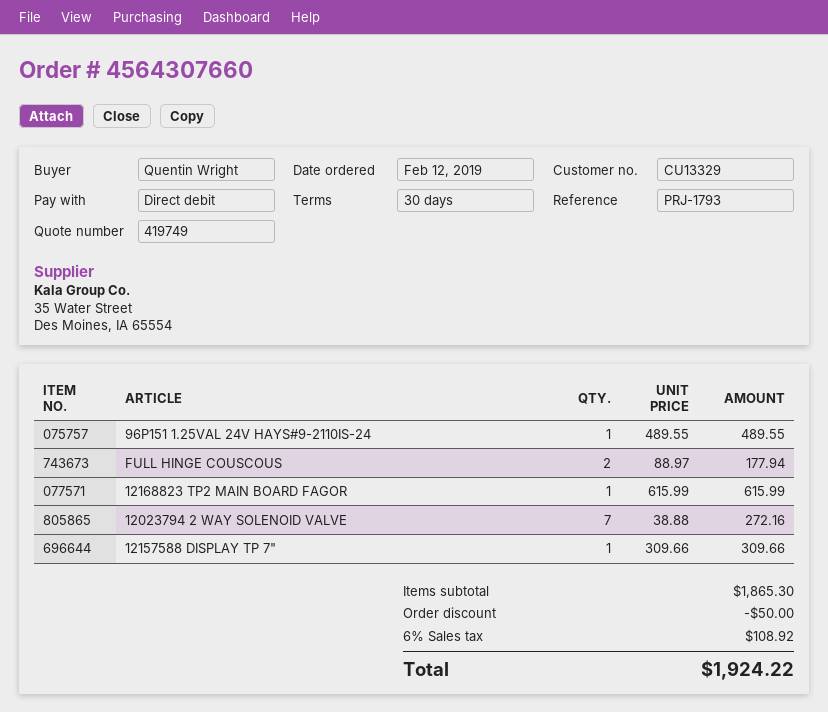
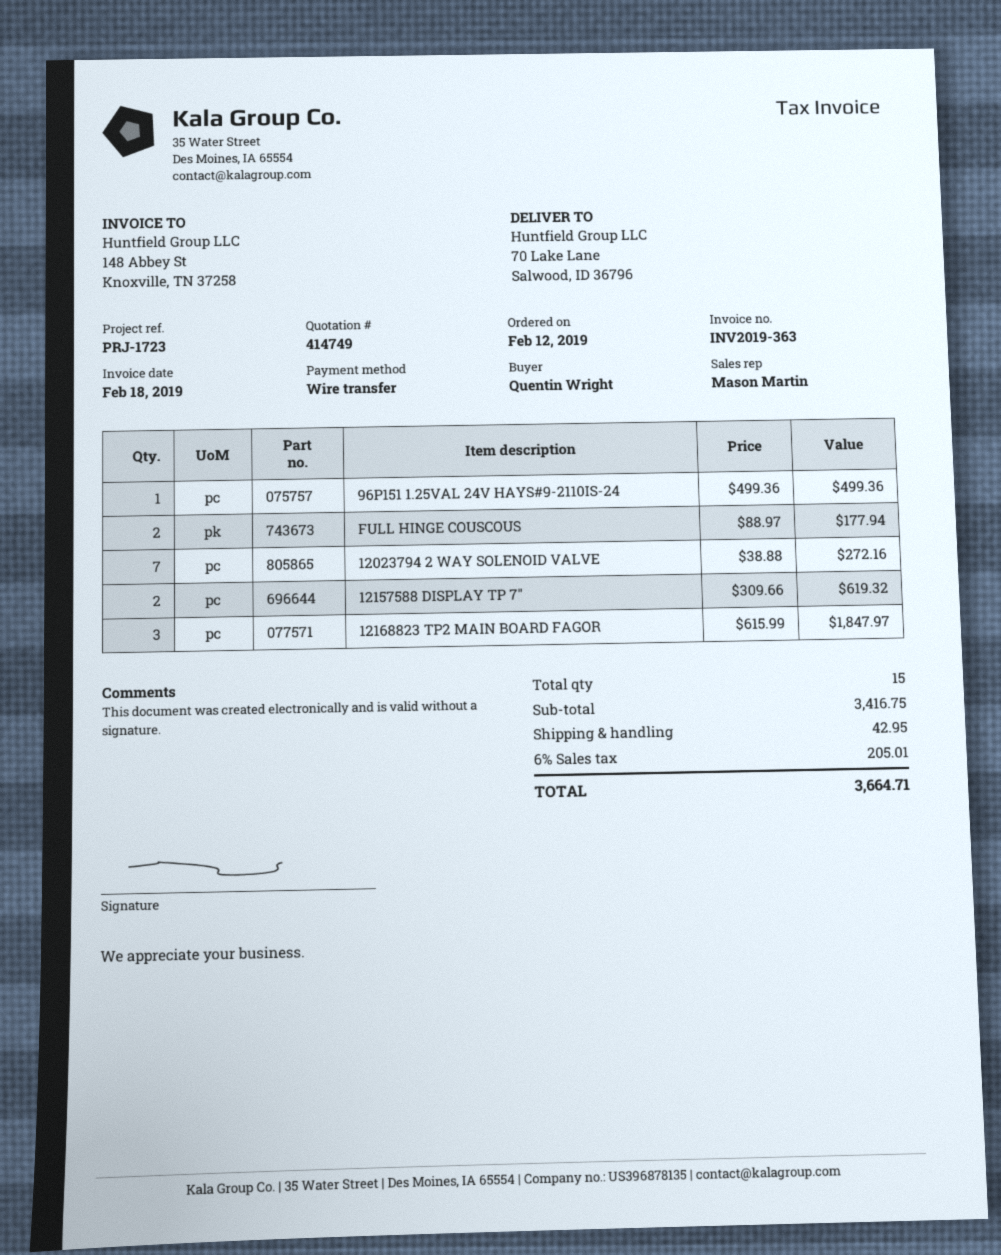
quote number: 419749 -> 414749
reference: PRJ-1793 -> PRJ-1723
payment method: direct debit -> bank transfer
96P151 1.25VAL 24V HAYS#9-2110IS-24: 1 x 489.55 = 489.55 -> 1 x 499.36 = 499.36
12168823 TP2 MAIN BOARD FAGOR: 1 x 615.99 = 615.99 -> 3 x 615.99 = 1847.97
12157588 DISPLAY TP 7": 1 x 309.66 = 309.66 -> 2 x 309.66 = 619.32
subtotal: 1865.30 -> 3416.75
discount: 50.00 -> none
shipping: none -> 42.95
tax: 6% = 108.92 -> 6% = 205.01
total: 1924.22 -> 3664.71

